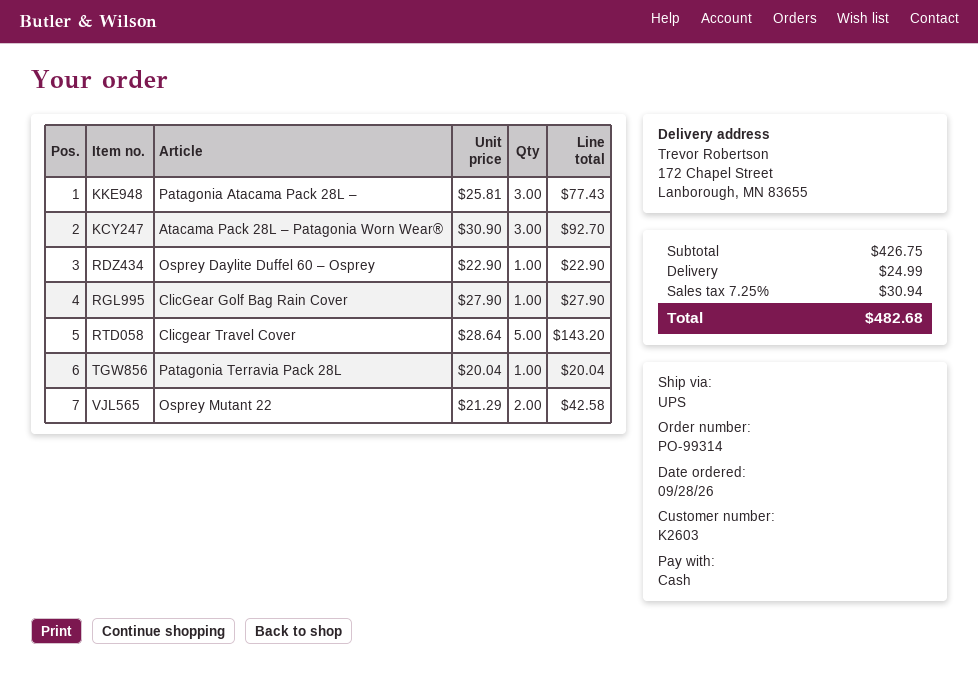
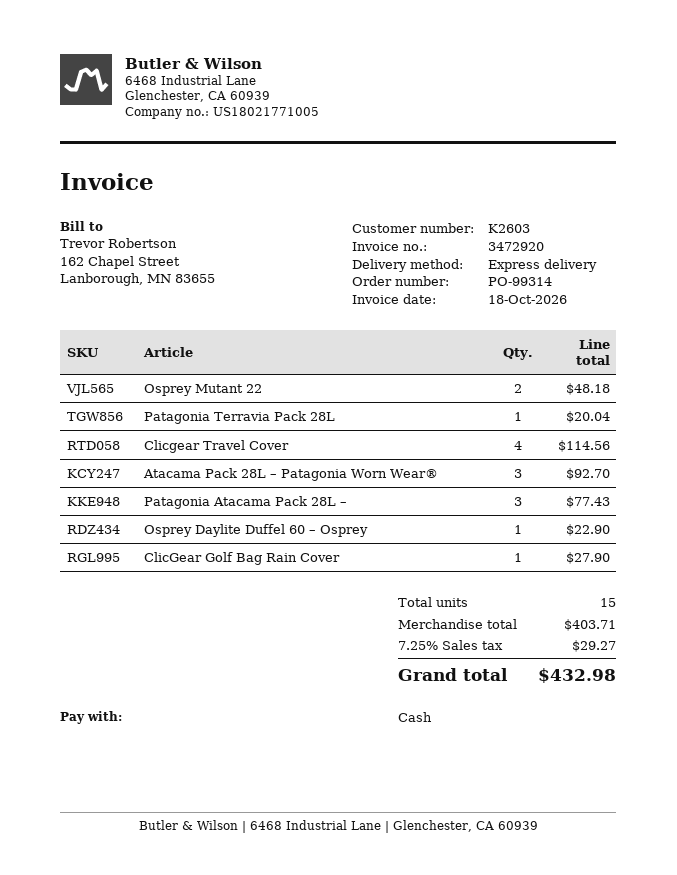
shipping method: UPS -> express
Clicgear Travel Cover: 5 for 143.20 -> 4 for 114.56
Osprey Mutant 22: 2 for 42.58 -> 2 for 48.18
subtotal: 426.75 -> 403.71
shipping: 24.99 -> none
tax: 7.25% = 30.94 -> 7.25% = 29.27
total: 482.68 -> 432.98

